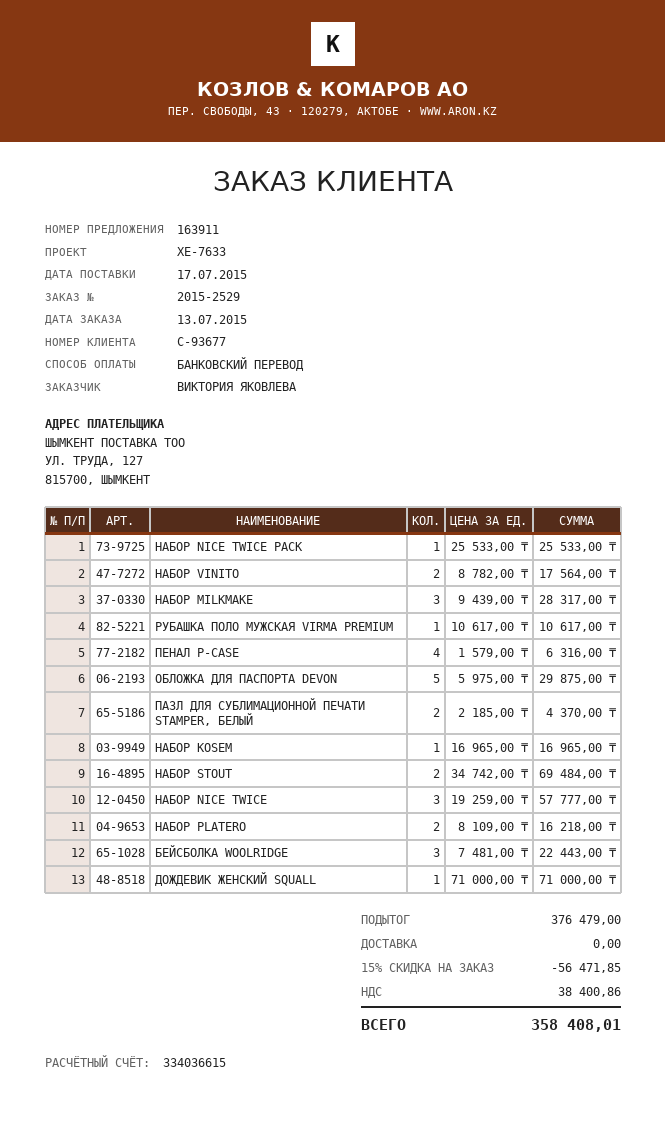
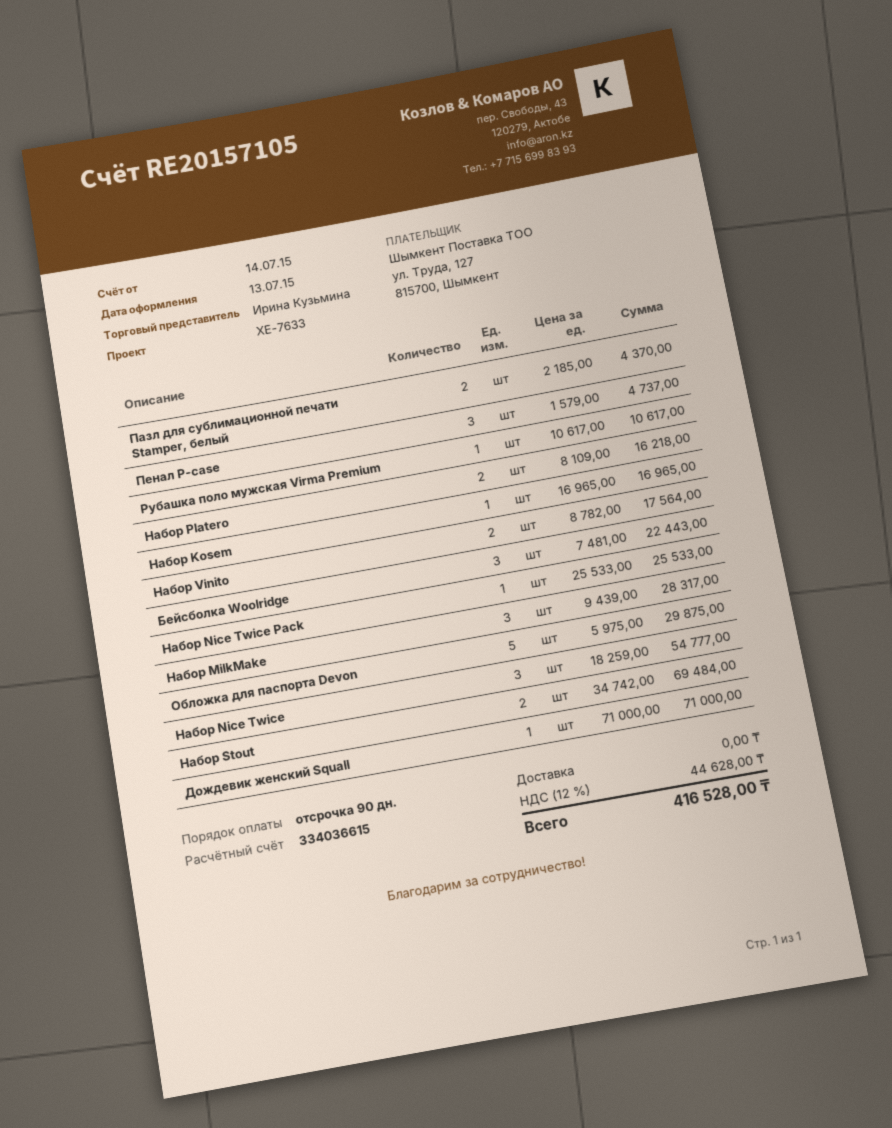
ПЕНАЛ P-CASE: 4 x 1579.00 = 6316.00 -> 3 x 1579.00 = 4737.00
НАБОР NICE TWICE: 3 x 19259.00 = 57777.00 -> 3 x 18259.00 = 54777.00
discount: 15% = 56471.85 -> none
tax: 38400.86 -> 44628.00
total: 358408.01 -> 416528.00

